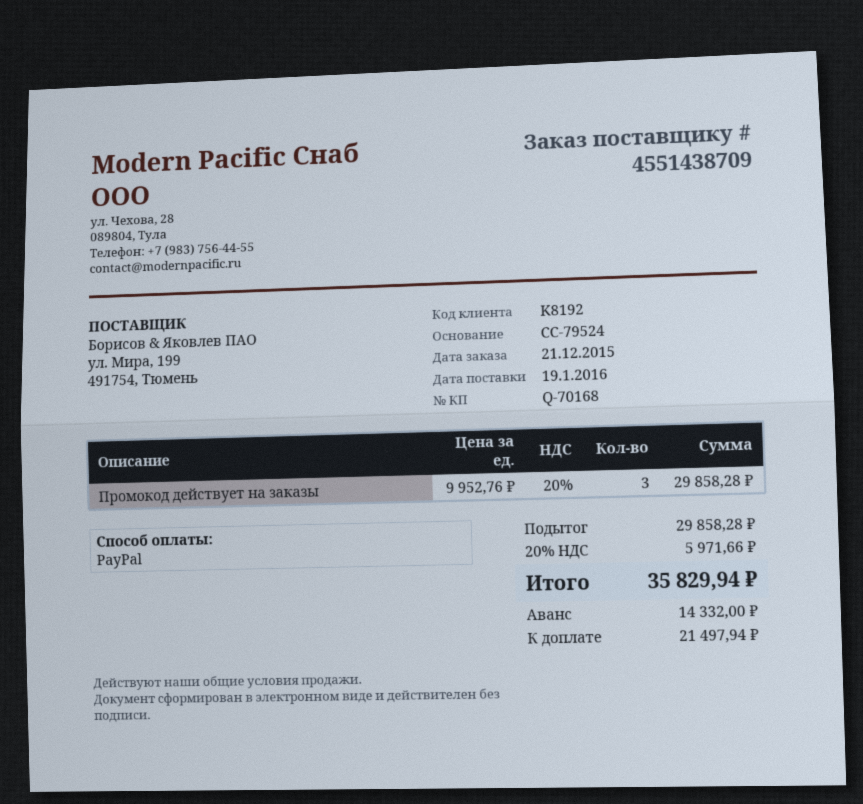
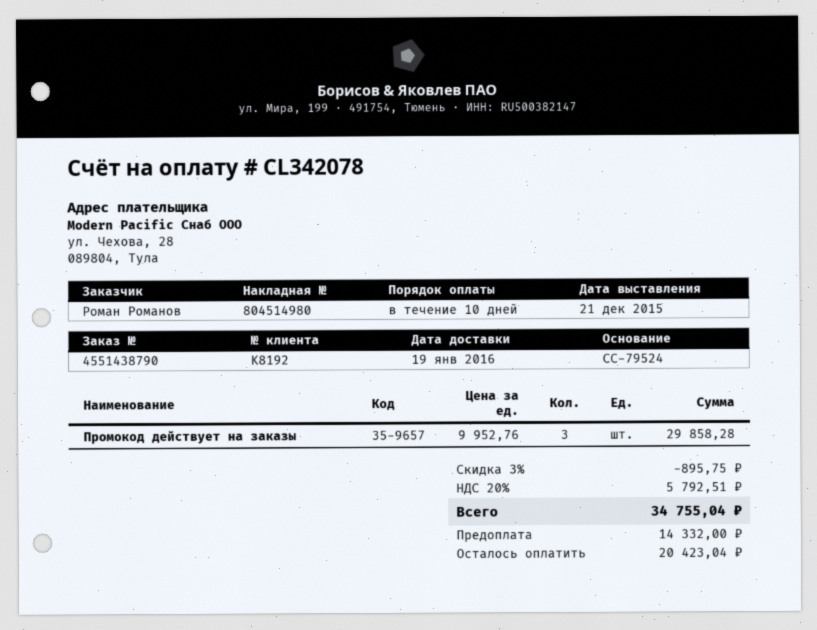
order number: 4551438709 -> 4551438790
discount: none -> 3% = 895.75
tax: 20% = 5971.66 -> 20% = 5792.51
total: 35829.94 -> 34755.04
balance: 21497.94 -> 20423.04

